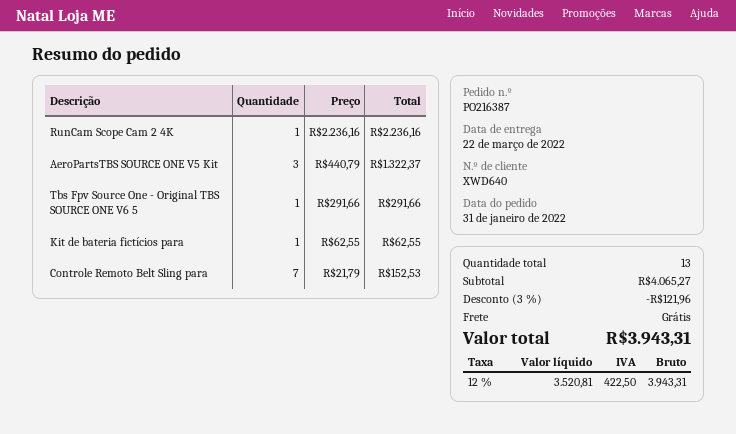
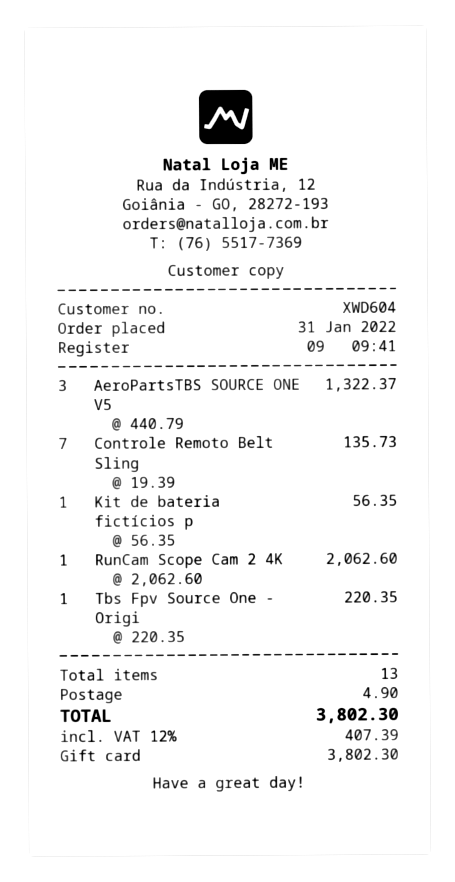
customer number: XWD640 -> XWD604
RunCam Scope Cam 2 4K: 1 x 2236.16 = 2236.16 -> 1 x 2062.60 = 2062.60
Tbs Fpv Source One - Original TBS SOURCE ONE V6 5: 1 x 291.66 = 291.66 -> 1 x 220.35 = 220.35
Kit de bateria fictícios para: 1 x 62.55 = 62.55 -> 1 x 56.35 = 56.35
Controle Remoto Belt Sling para: 7 x 21.79 = 152.53 -> 7 x 19.39 = 135.73
discount: 3% = 121.96 -> none
shipping: 0.00 -> 4.90
tax: 12% = 422.50 -> 12% = 407.39
total: 3943.31 -> 3802.30

